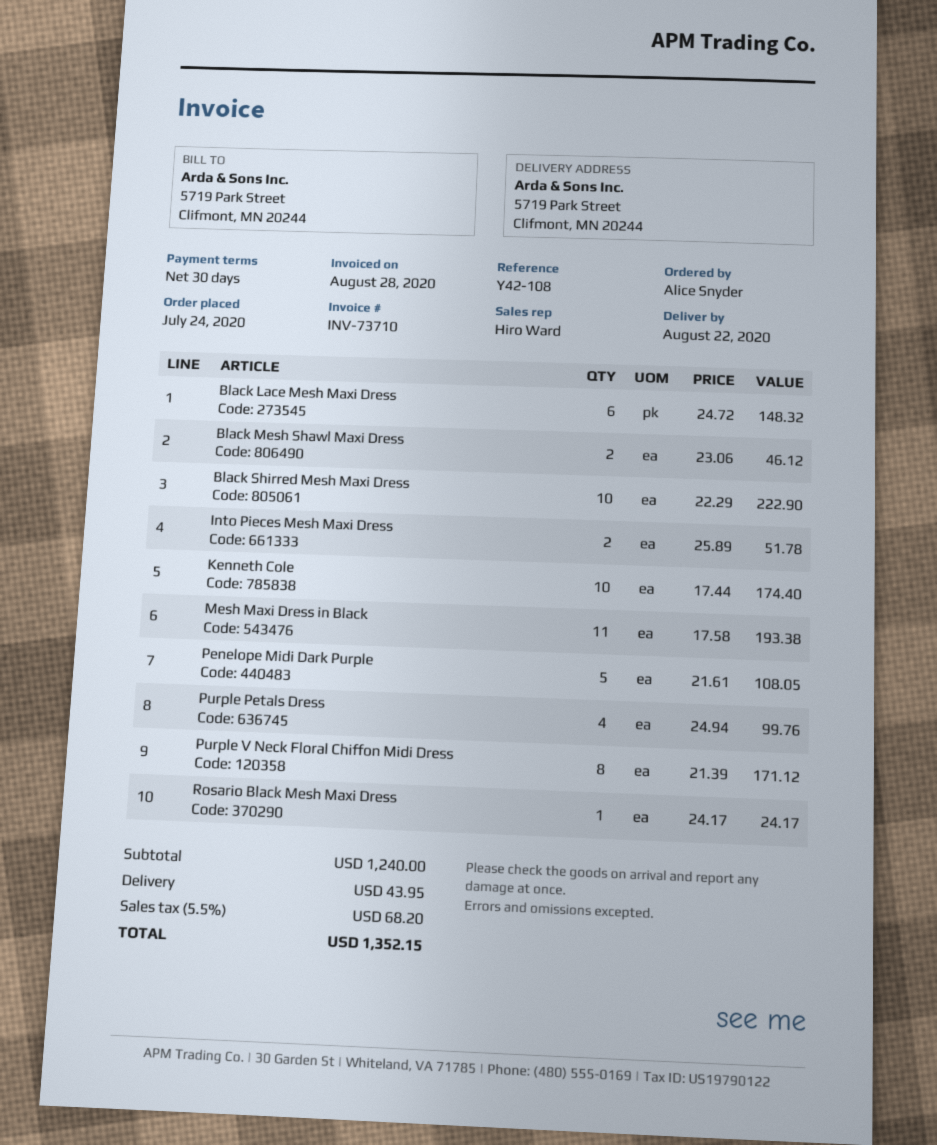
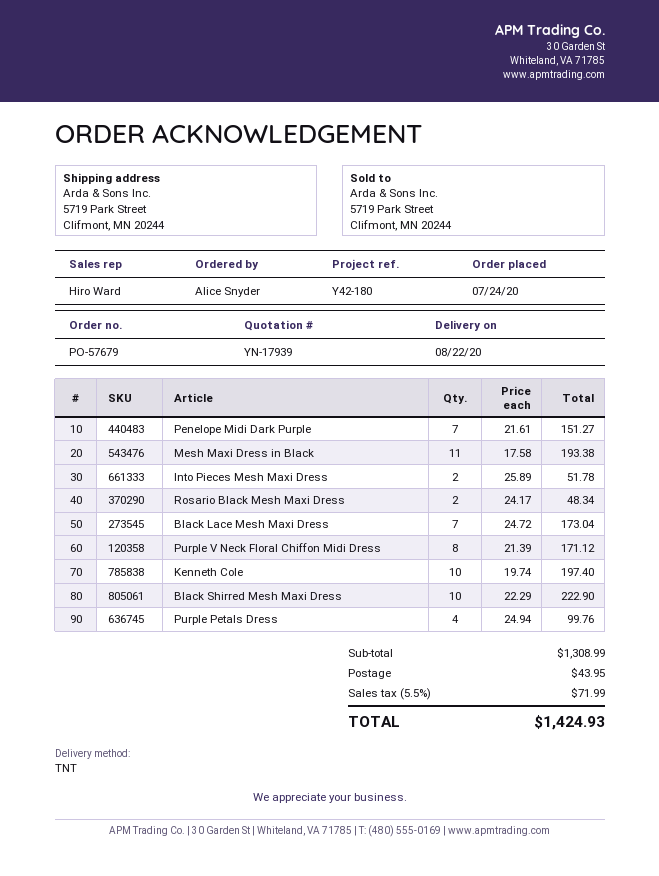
reference: Y42-108 -> Y42-180
Black Lace Mesh Maxi Dress: 6 x 24.72 = 148.32 -> 7 x 24.72 = 173.04
Black Mesh Shawl Maxi Dress: 2 x 23.06 = 46.12 -> none
Kenneth Cole: 10 x 17.44 = 174.40 -> 10 x 19.74 = 197.40
Penelope Midi Dark Purple: 5 x 21.61 = 108.05 -> 7 x 21.61 = 151.27
Rosario Black Mesh Maxi Dress: 1 x 24.17 = 24.17 -> 2 x 24.17 = 48.34
subtotal: 1240.00 -> 1308.99
tax: 5.5% = 68.20 -> 5.5% = 71.99
total: 1352.15 -> 1424.93

